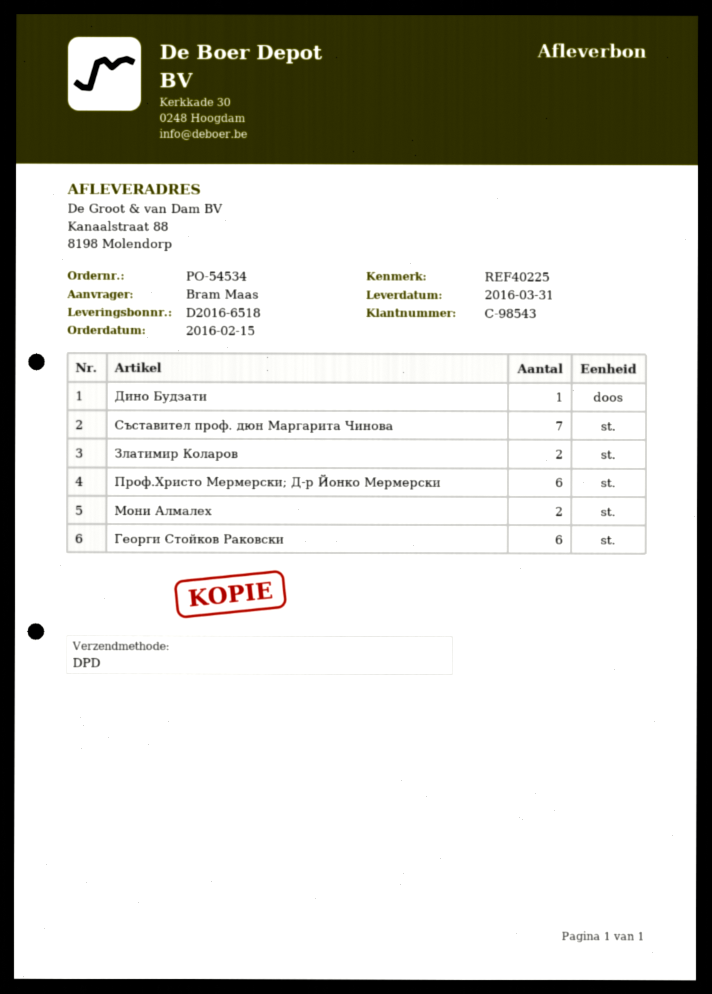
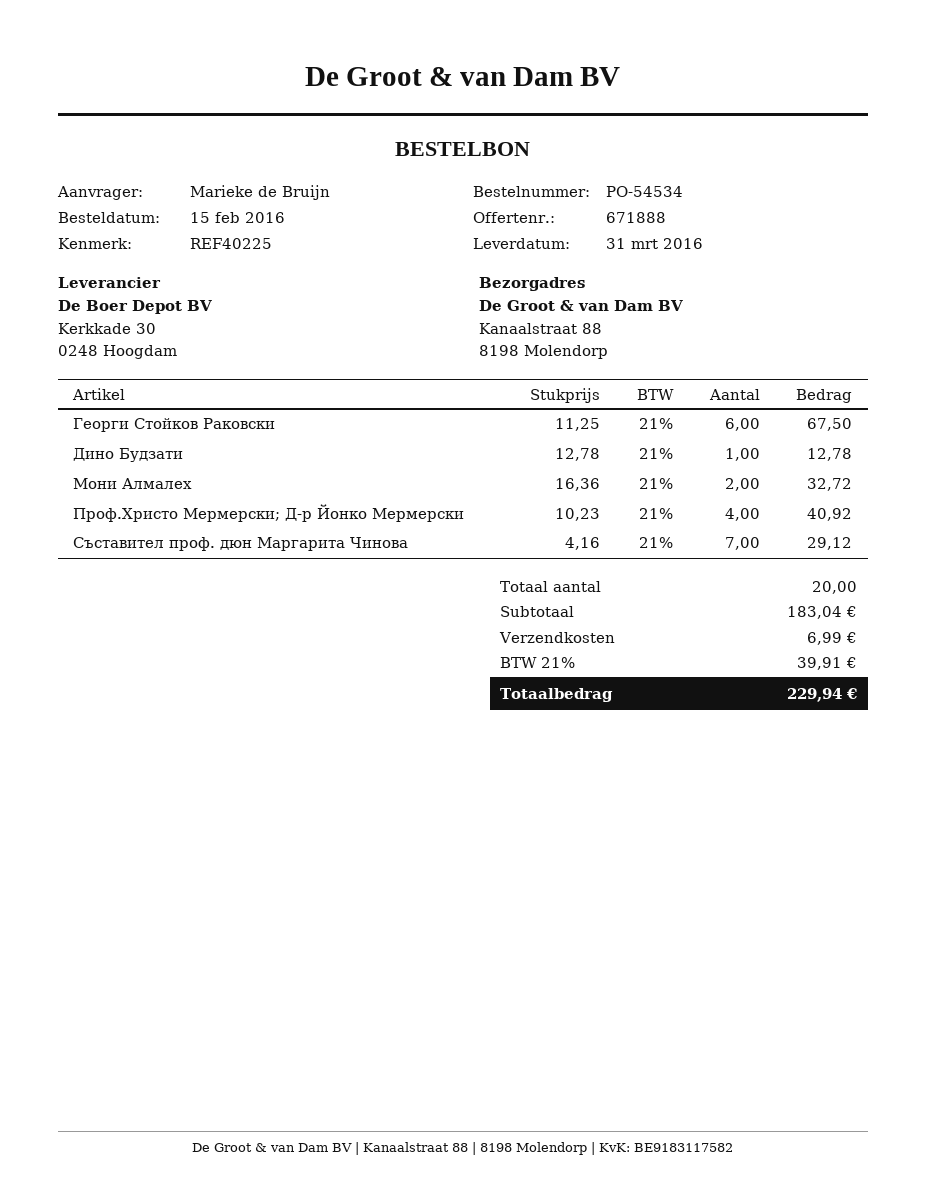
ordered by: Bram Maas -> Marieke de Bruijn
Златимир Коларов: 2 -> none
Проф.Христо Мермерски; Д-р Йонко Мермерски: 6 -> 4

